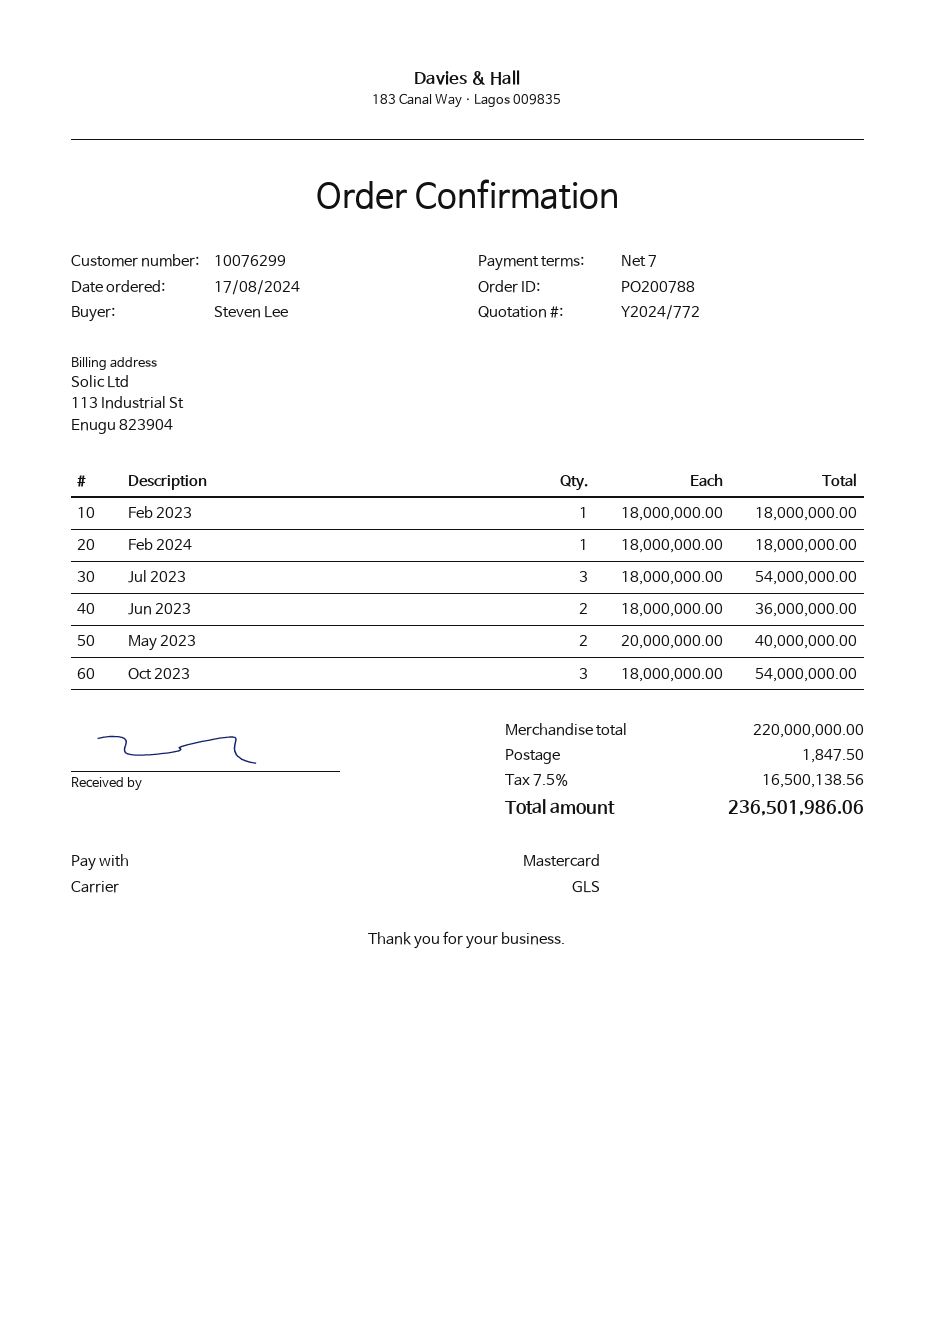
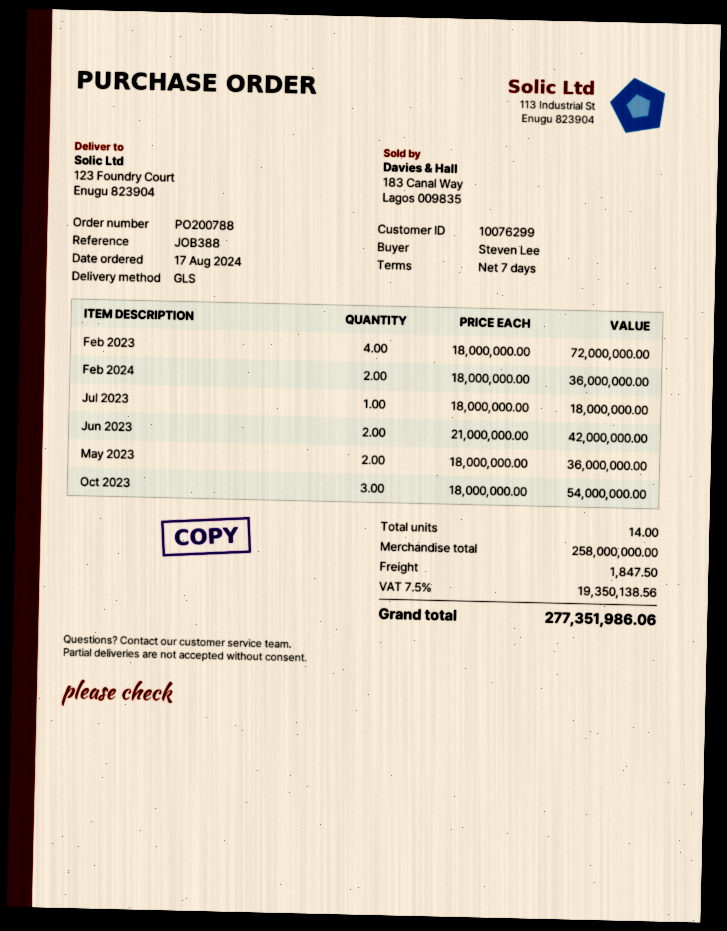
Feb 2023: 1 x 18000000.00 = 18000000.00 -> 4 x 18000000.00 = 72000000.00
Feb 2024: 1 x 18000000.00 = 18000000.00 -> 2 x 18000000.00 = 36000000.00
Jul 2023: 3 x 18000000.00 = 54000000.00 -> 1 x 18000000.00 = 18000000.00
Jun 2023: 2 x 18000000.00 = 36000000.00 -> 2 x 21000000.00 = 42000000.00
May 2023: 2 x 20000000.00 = 40000000.00 -> 2 x 18000000.00 = 36000000.00
subtotal: 220000000.00 -> 258000000.00
tax: 7.5% = 16500138.56 -> 7.5% = 19350138.56
total: 236501986.06 -> 277351986.06

